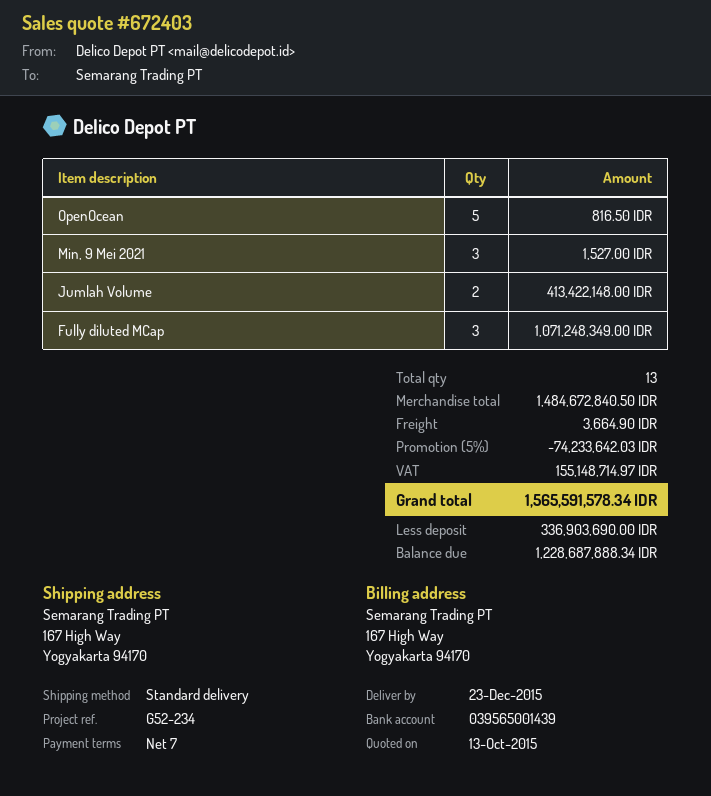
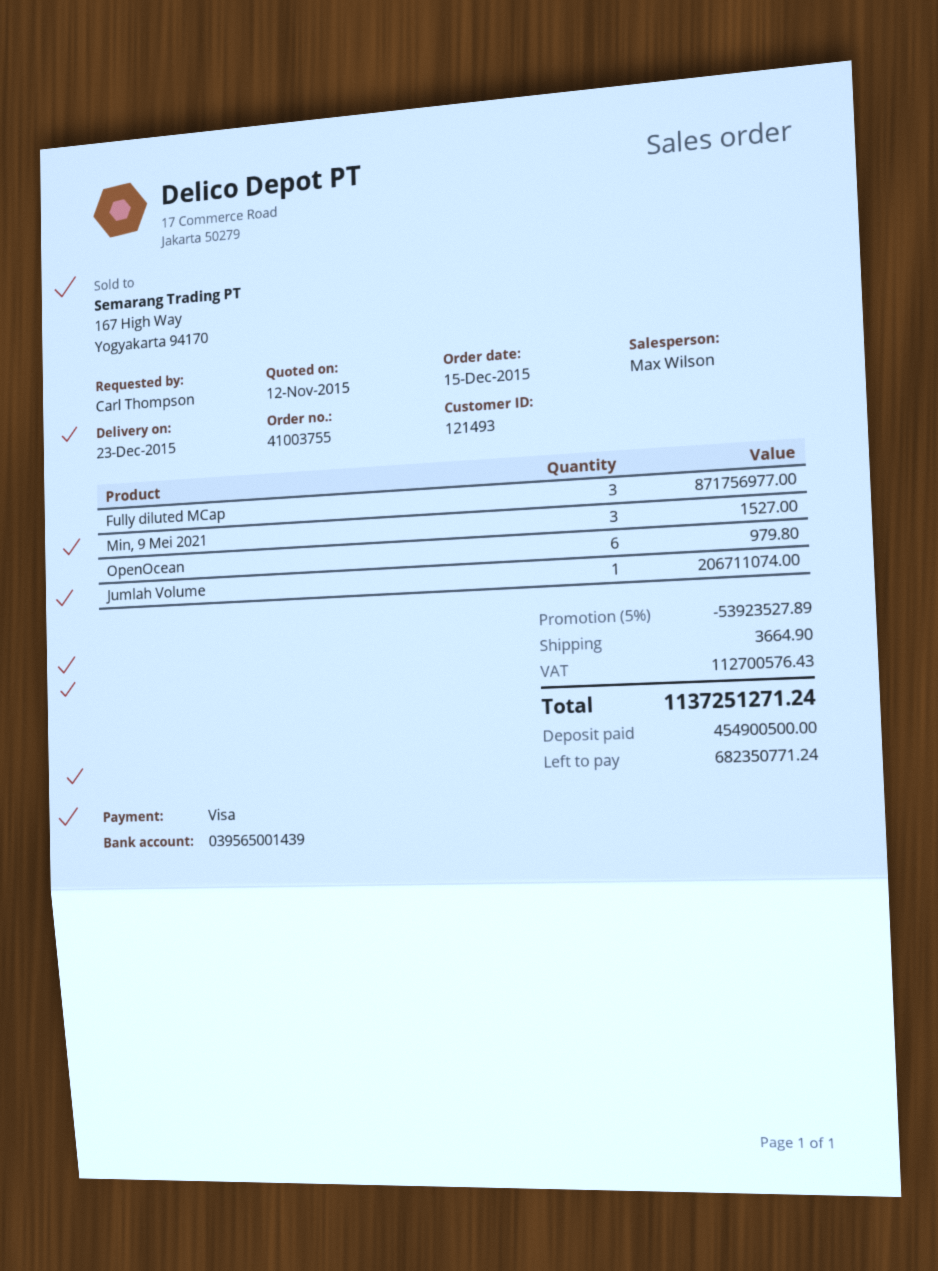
quote date: 2015-10-13 -> 2015-11-12
OpenOcean: 5 for 816.50 -> 6 for 979.80
Jumlah Volume: 2 for 413422148.00 -> 1 for 206711074.00
Fully diluted MCap: 3 for 1071248349.00 -> 3 for 871756977.00
discount: 5% = 74233642.03 -> 5% = 53923527.89
tax: 155148714.97 -> 112700576.43
total: 1565591578.34 -> 1137251271.24
deposit: 336903690.00 -> 454900500.00
balance: 1228687888.34 -> 682350771.24

